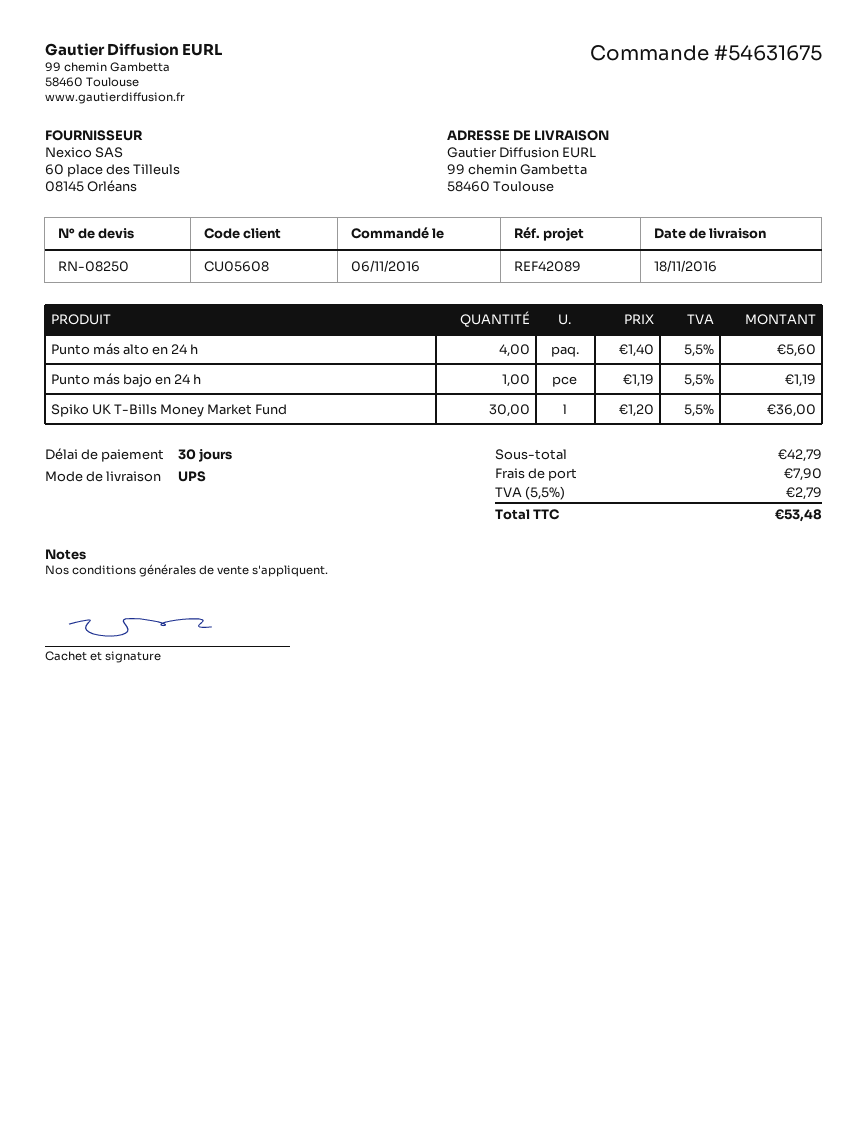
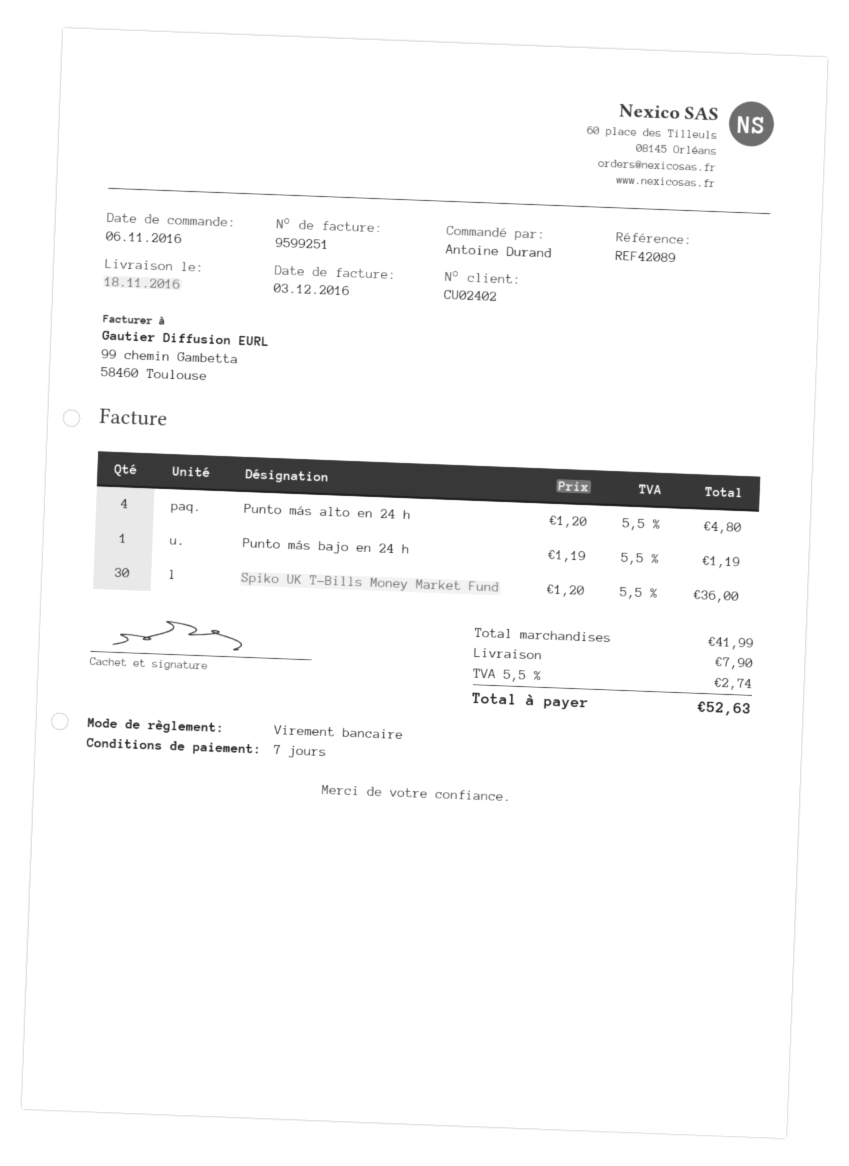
payment terms: 30 days -> 7 days
customer number: CU05608 -> CU02402
Punto más alto en 24 h: 4 x 1.40 = 5.60 -> 4 x 1.20 = 4.80
subtotal: 42.79 -> 41.99
tax: 5.5% = 2.79 -> 5.5% = 2.74
total: 53.48 -> 52.63

